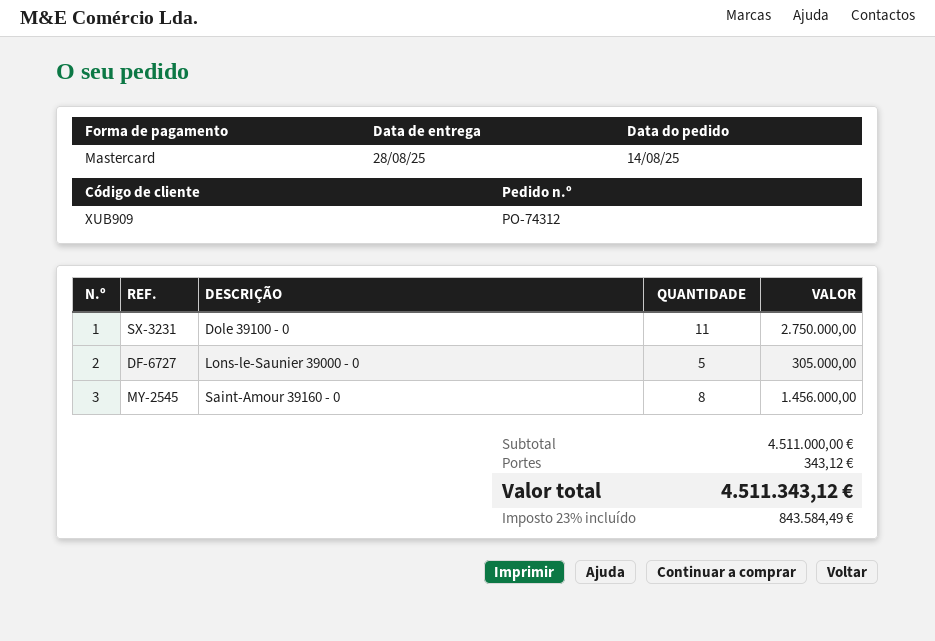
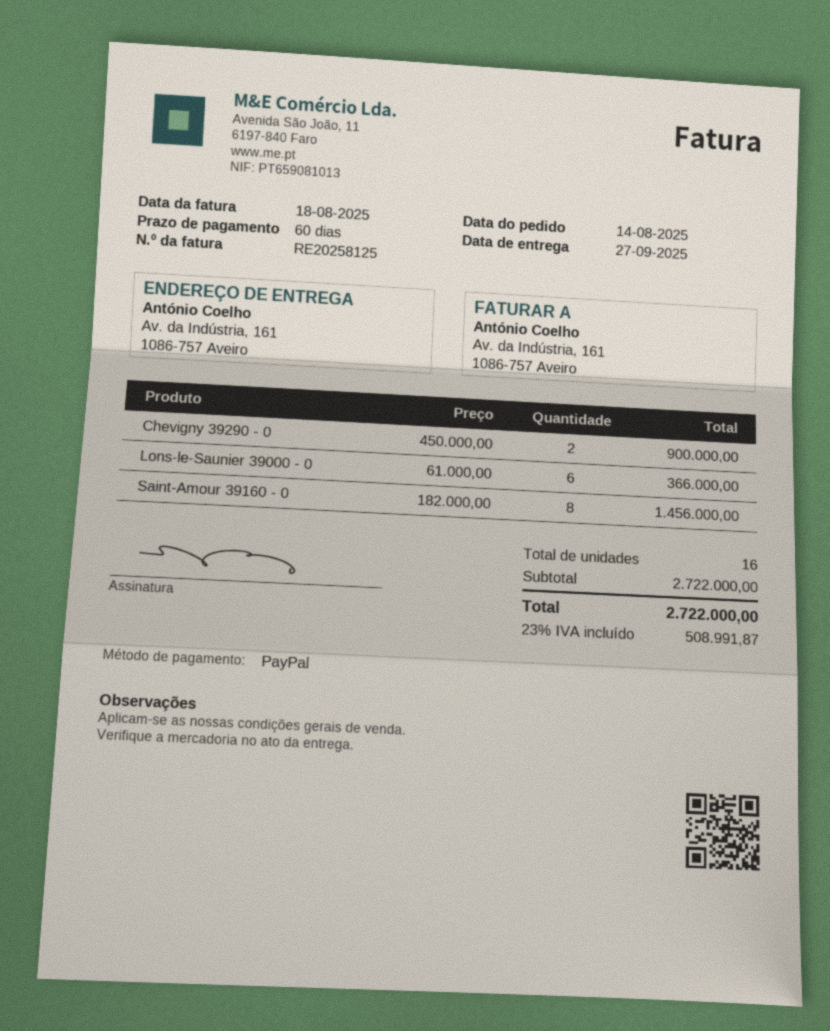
delivery date: 2025-08-28 -> 2025-09-27
payment method: Mastercard -> PayPal
Dole 39100 - 0: 11 for 2750000.00 -> none
Lons-le-Saunier 39000 - 0: 5 for 305000.00 -> 6 for 366000.00
Chevigny 39290 - 0: none -> 2 for 900000.00
subtotal: 4511000.00 -> 2722000.00
shipping: 343.12 -> none
tax: 23% = 843584.49 -> 23% = 508991.87
total: 4511343.12 -> 2722000.00

